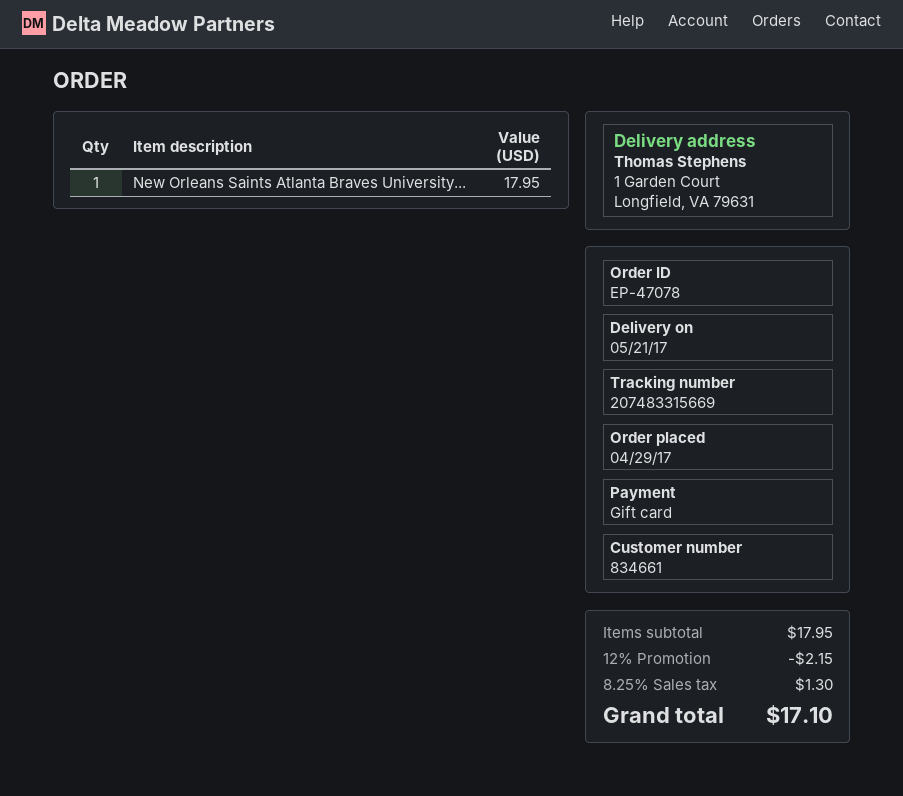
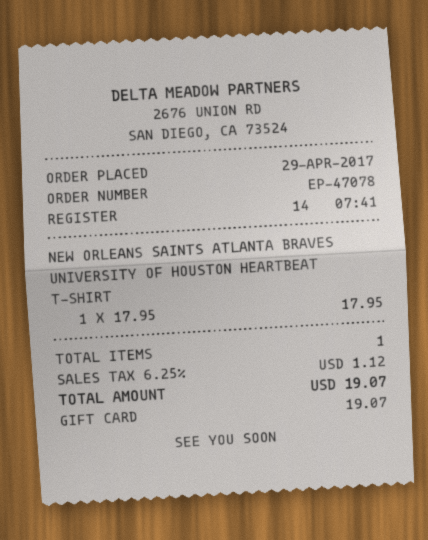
discount: 12% = 2.15 -> none
tax: 8.25% = 1.30 -> 6.25% = 1.12
total: 17.10 -> 19.07

